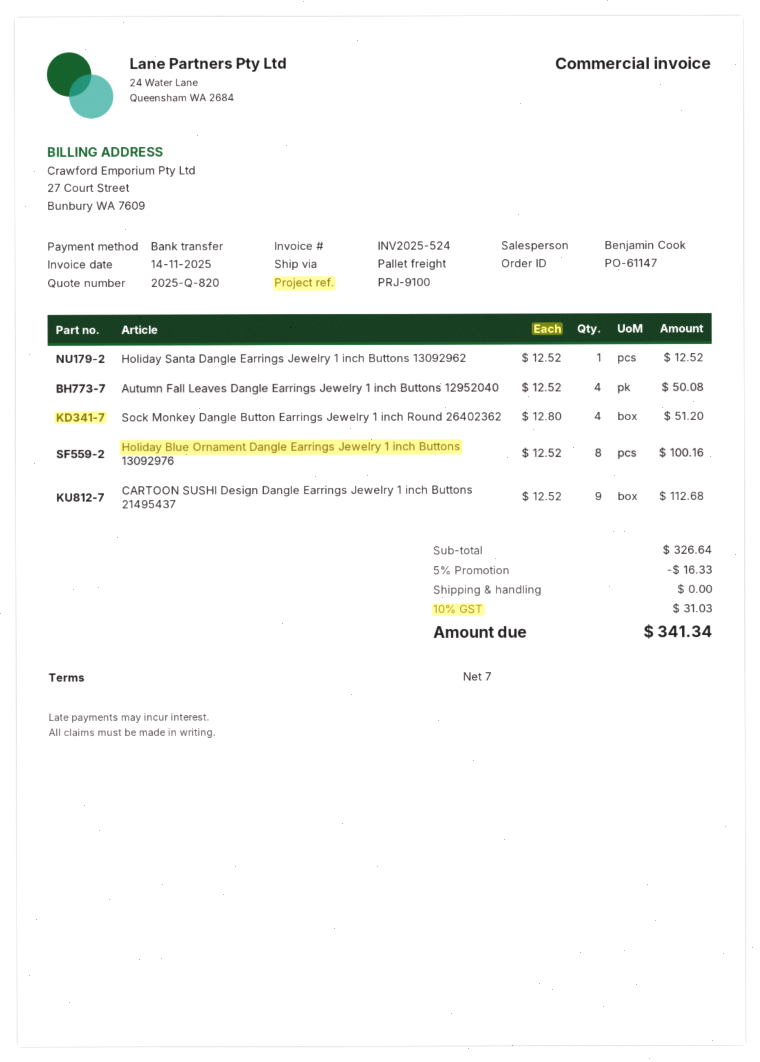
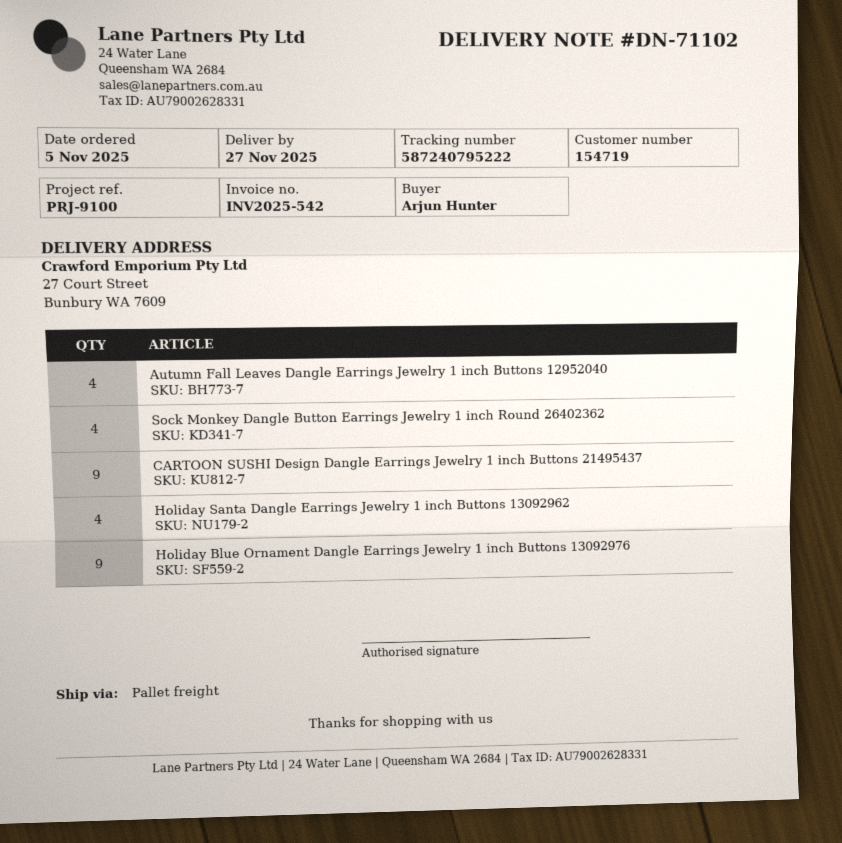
invoice number: INV2025-524 -> INV2025-542
Holiday Santa Dangle Earrings Jewelry 1 inch Buttons 13092962: 1 -> 4
Holiday Blue Ornament Dangle Earrings Jewelry 1 inch Buttons 13092976: 8 -> 9

